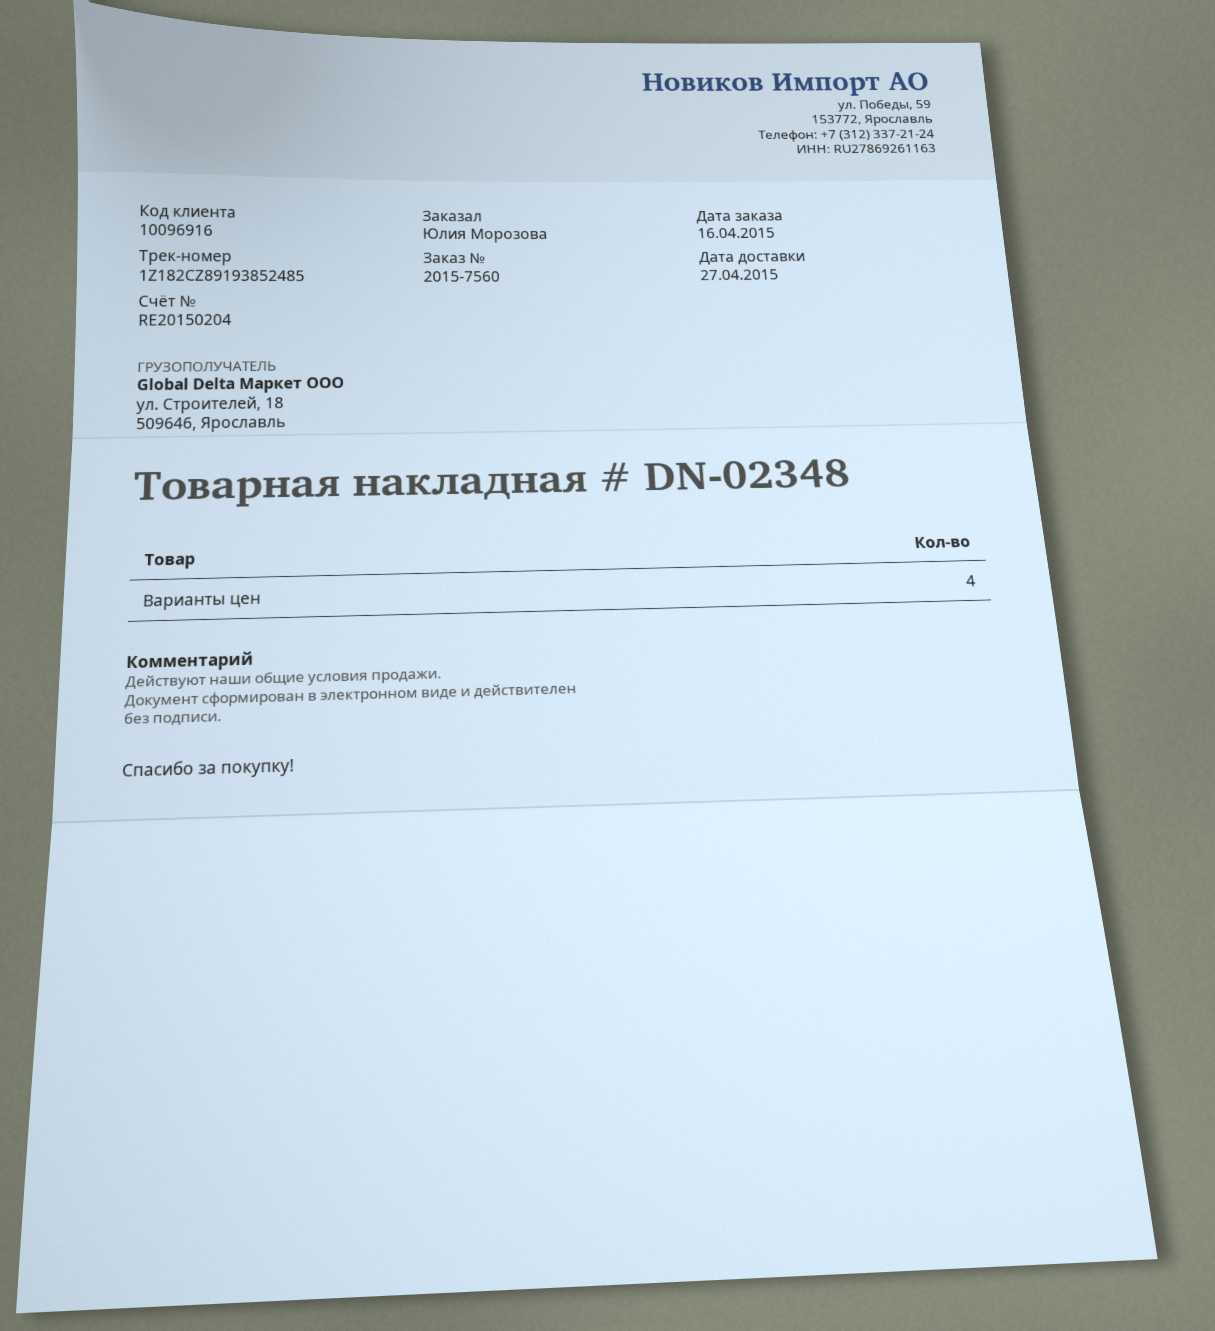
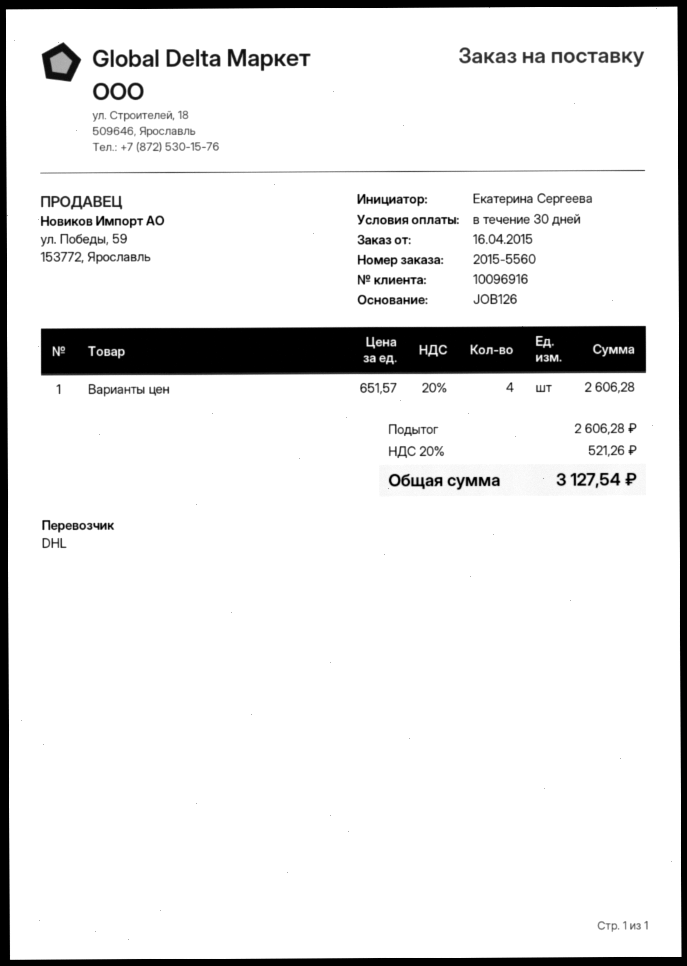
order number: 2015-7560 -> 2015-5560
ordered by: Юлия Морозова -> Екатерина Сергеева

